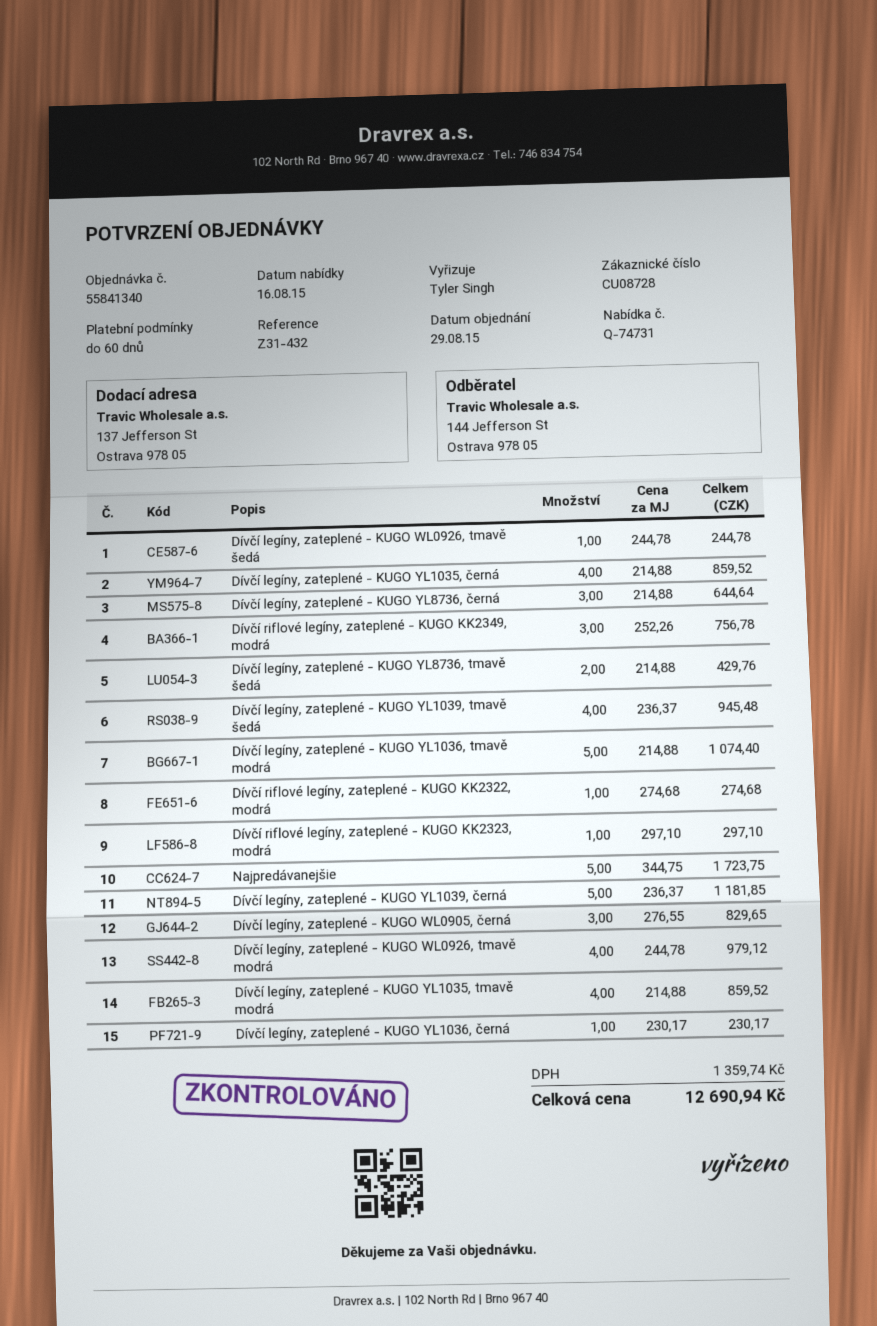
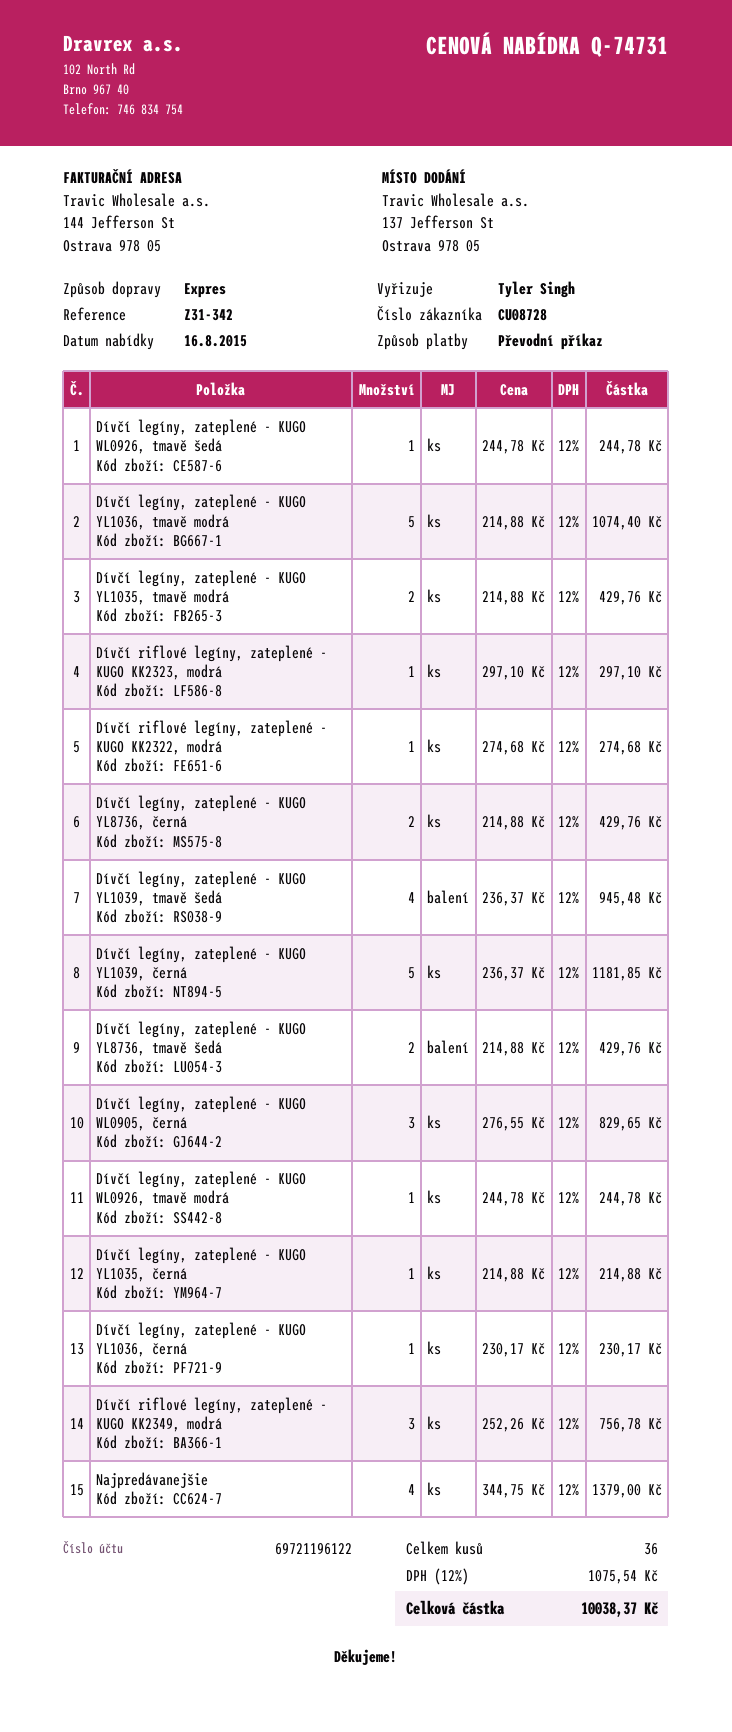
reference: Z31-432 -> Z31-342
Dívčí legíny, zateplené - KUGO YL1035, černá: 4 x 214.88 = 859.52 -> 1 x 214.88 = 214.88
Dívčí legíny, zateplené - KUGO YL8736, černá: 3 x 214.88 = 644.64 -> 2 x 214.88 = 429.76
Najpredávanejšie: 5 x 344.75 = 1723.75 -> 4 x 344.75 = 1379.00
Dívčí legíny, zateplené - KUGO WL0926, tmavě modrá: 4 x 244.78 = 979.12 -> 1 x 244.78 = 244.78
Dívčí legíny, zateplené - KUGO YL1035, tmavě modrá: 4 x 214.88 = 859.52 -> 2 x 214.88 = 429.76
tax: 1359.74 -> 1075.54
total: 12690.94 -> 10038.37

